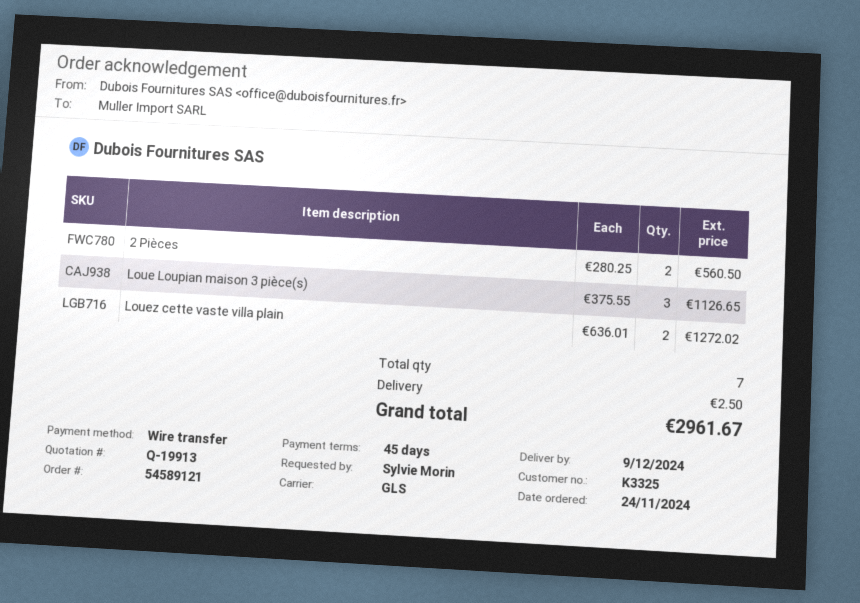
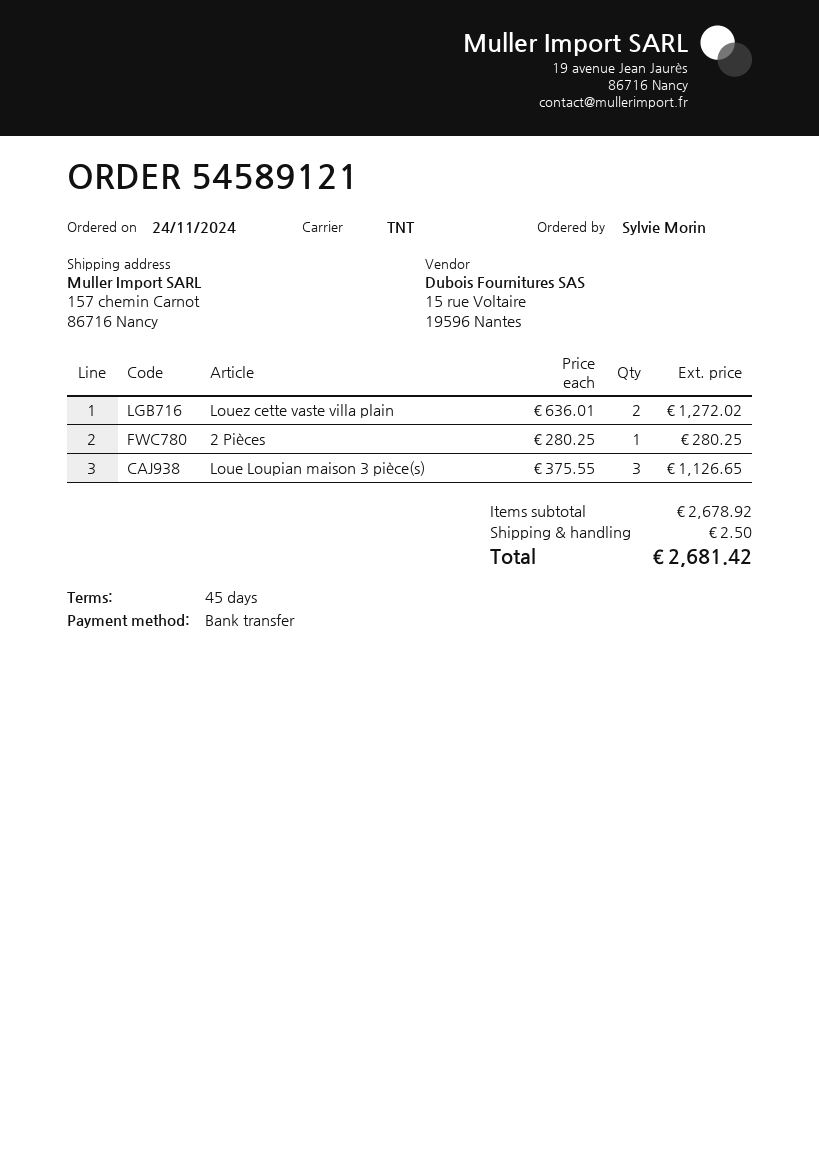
shipping method: GLS -> TNT
2 Pièces: 2 x 280.25 = 560.50 -> 1 x 280.25 = 280.25
total: 2961.67 -> 2681.42

